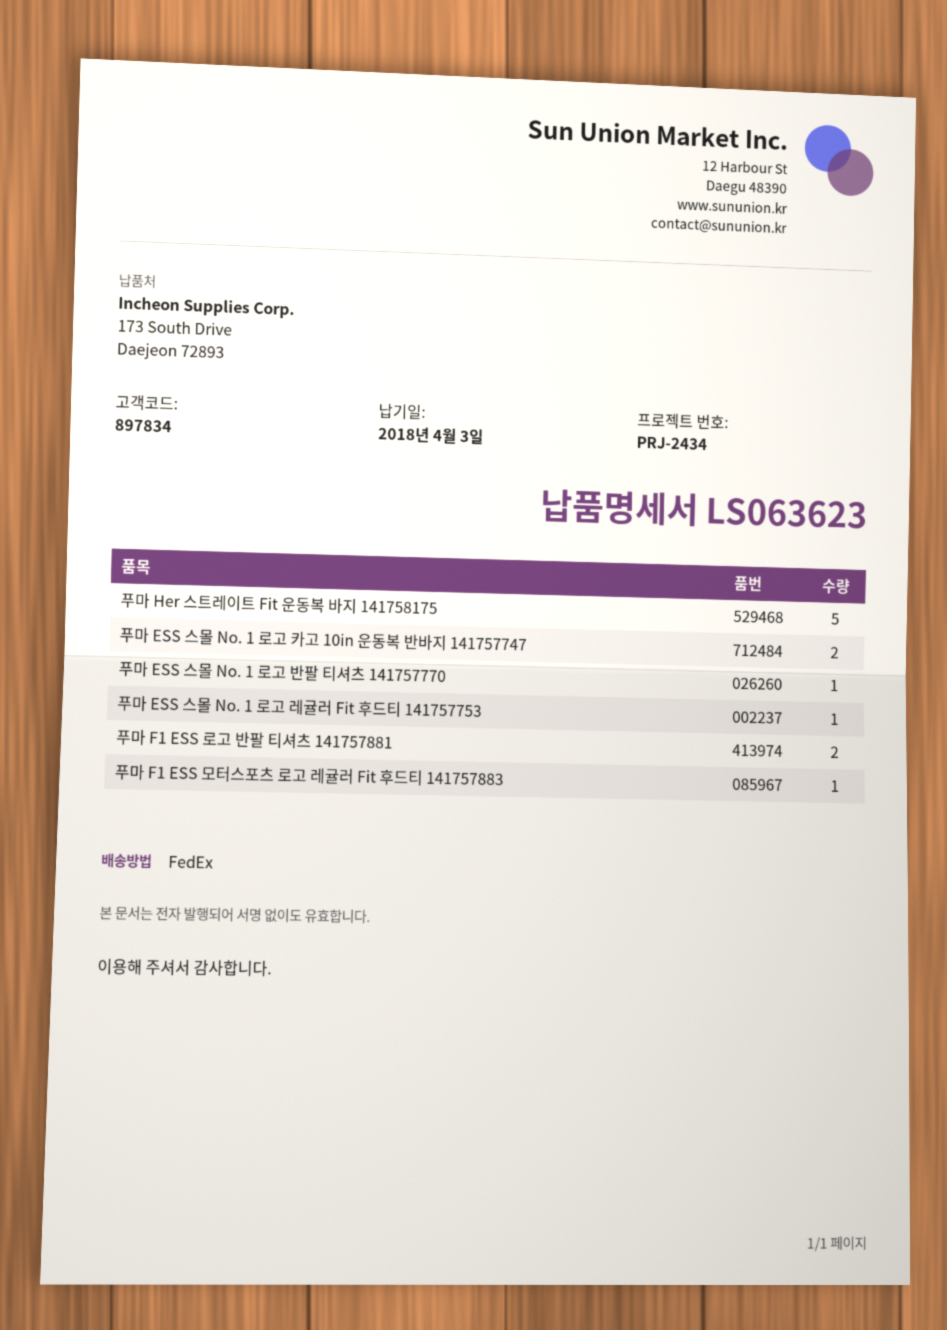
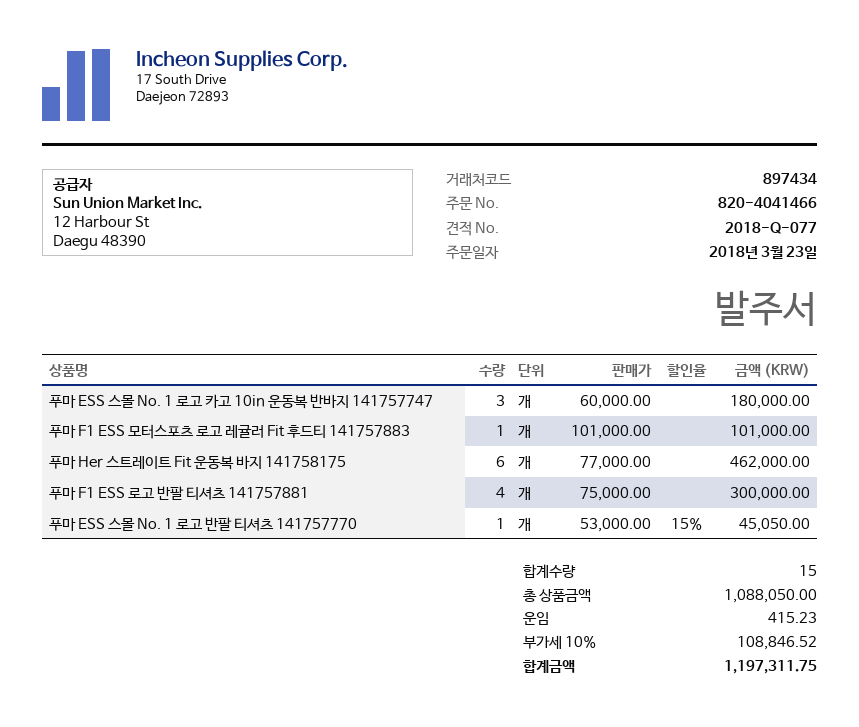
customer number: 897834 -> 897434
푸마 Her 스트레이트 Fit 운동복 바지 141758175: 5 -> 6
푸마 ESS 스몰 No. 1 로고 카고 10in 운동복 반바지 141757747: 2 -> 3
푸마 ESS 스몰 No. 1 로고 레귤러 Fit 후드티 141757753: 1 -> none
푸마 F1 ESS 로고 반팔 티셔츠 141757881: 2 -> 4

